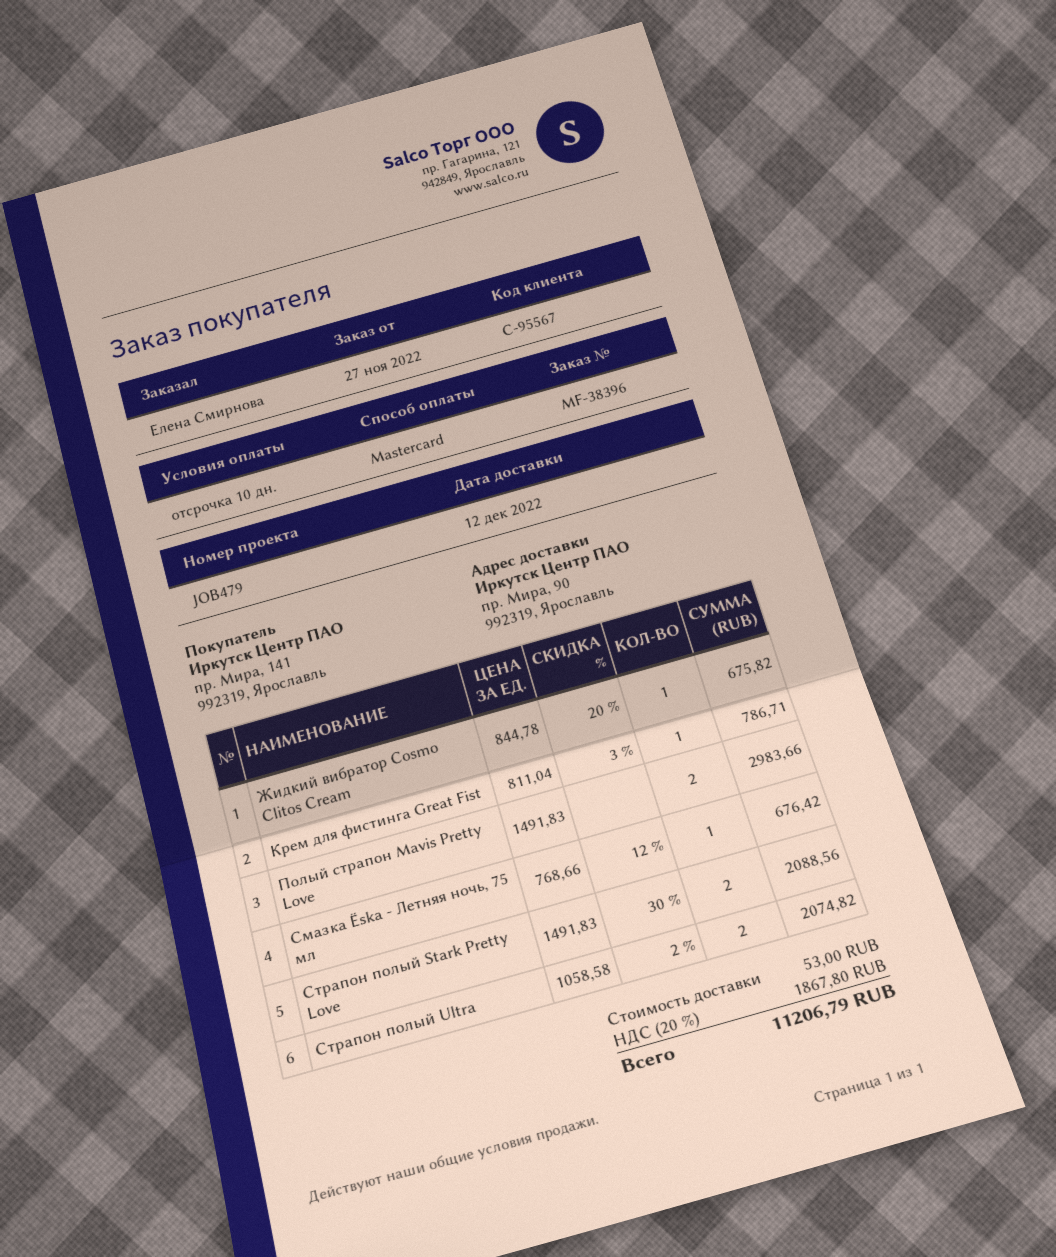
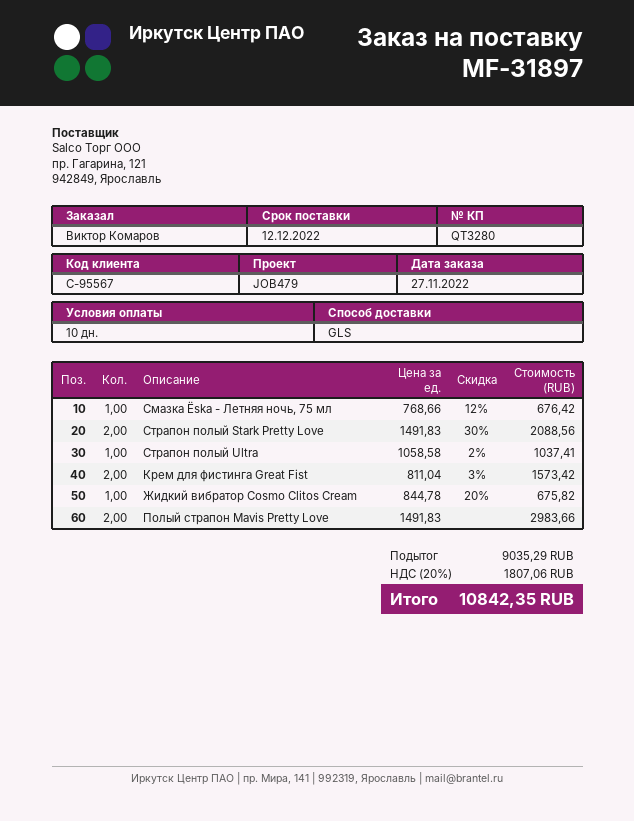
order number: MF-38396 -> MF-31897
ordered by: Елена Смирнова -> Виктор Комаров
Крем для фистинга Great Fist: 1 x 811.04 - 3% = 786.71 -> 2 x 811.04 - 3% = 1573.42
Страпон полый Ultra: 2 x 1058.58 - 2% = 2074.82 -> 1 x 1058.58 - 2% = 1037.41
shipping: 53.00 -> none
tax: 20% = 1867.80 -> 20% = 1807.06
total: 11206.79 -> 10842.35

